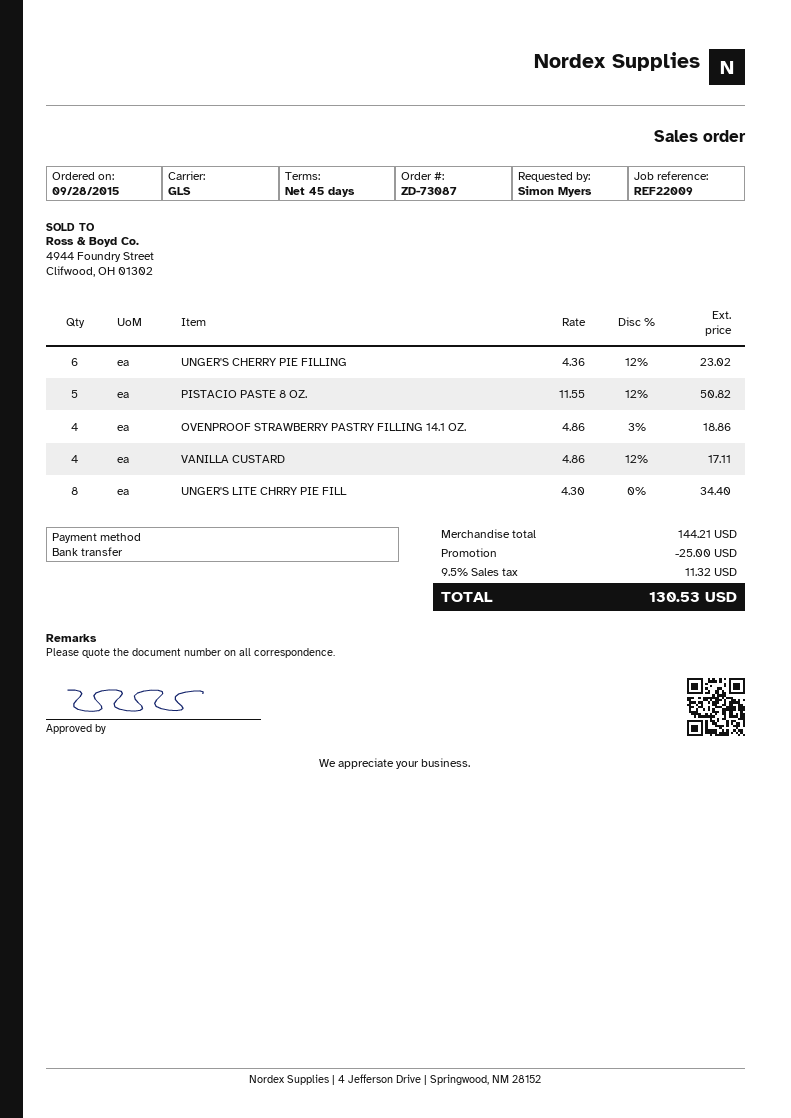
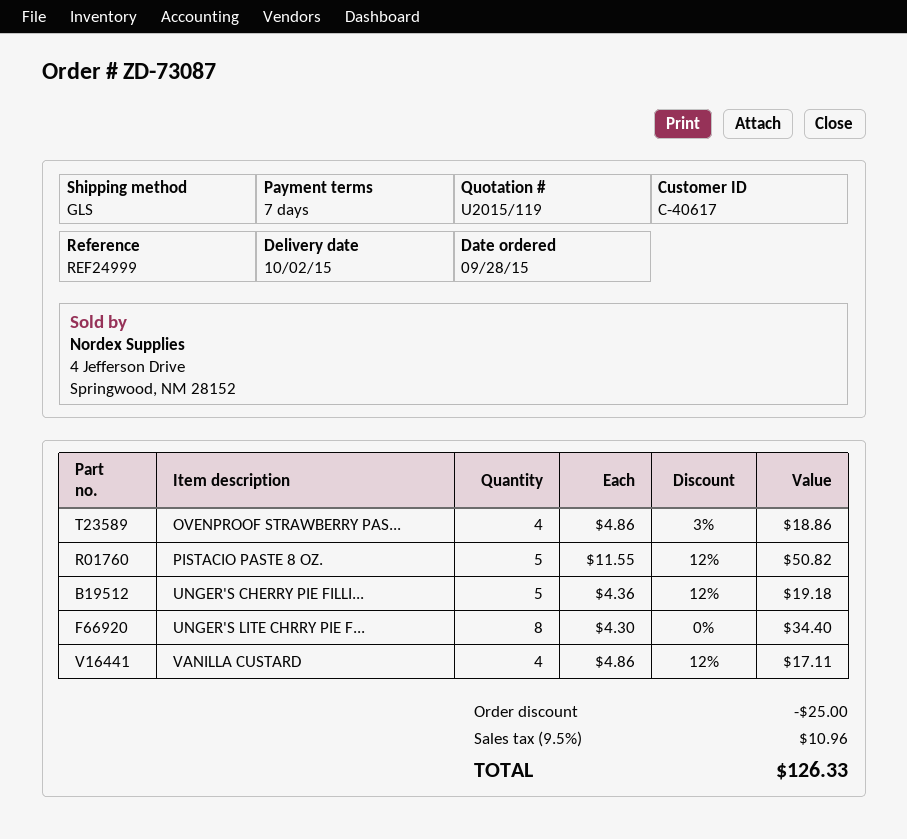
payment terms: 45 days -> 7 days
reference: REF22009 -> REF24999
UNGER'S CHERRY PIE FILLING: 6 x 4.36 - 12% = 23.02 -> 5 x 4.36 - 12% = 19.18
tax: 9.5% = 11.32 -> 9.5% = 10.96
total: 130.53 -> 126.33

